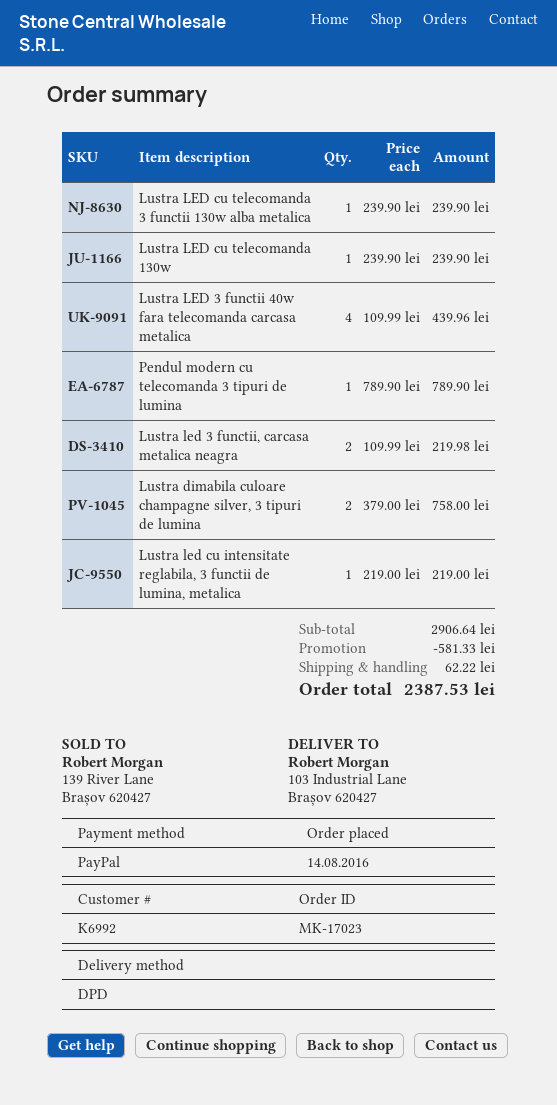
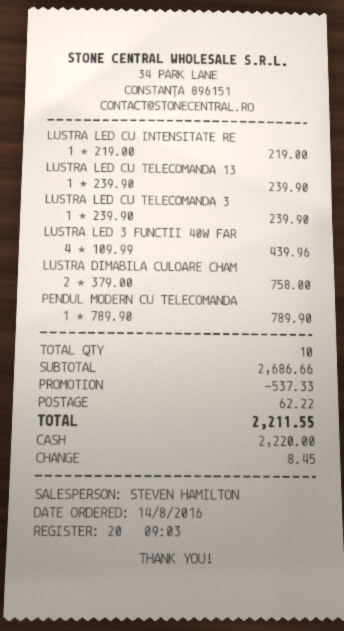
payment method: PayPal -> cash
Lustra led 3 functii, carcasa metalica neagra: 2 x 109.99 = 219.98 -> none
subtotal: 2906.64 -> 2686.66
discount: 581.33 -> 537.33
total: 2387.53 -> 2211.55

